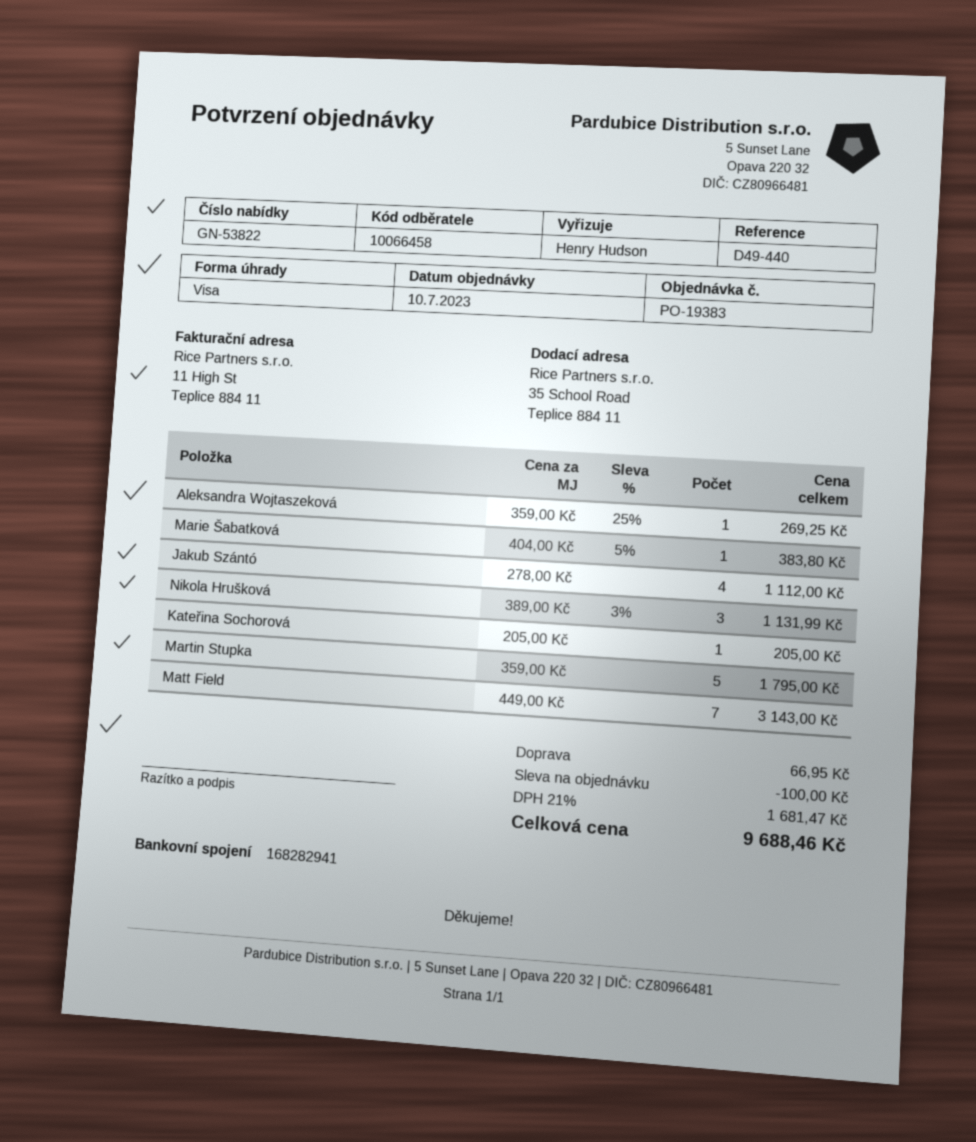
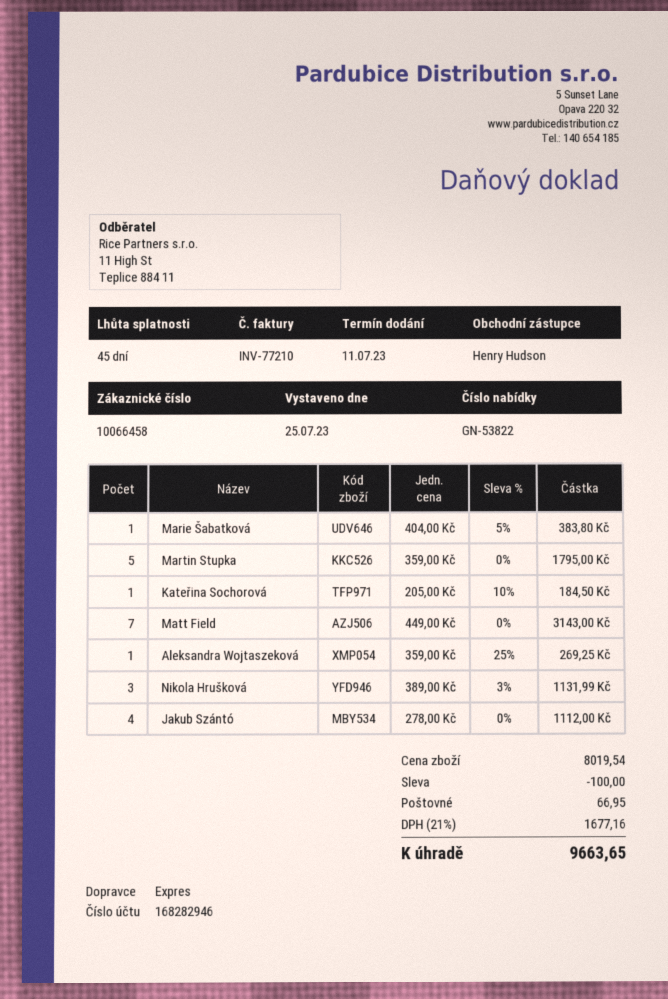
bank account: 168282941 -> 168282946
Kateřina Sochorová: 1 x 205.00 = 205.00 -> 1 x 205.00 - 10% = 184.50
tax: 21% = 1681.47 -> 21% = 1677.16
total: 9688.46 -> 9663.65

